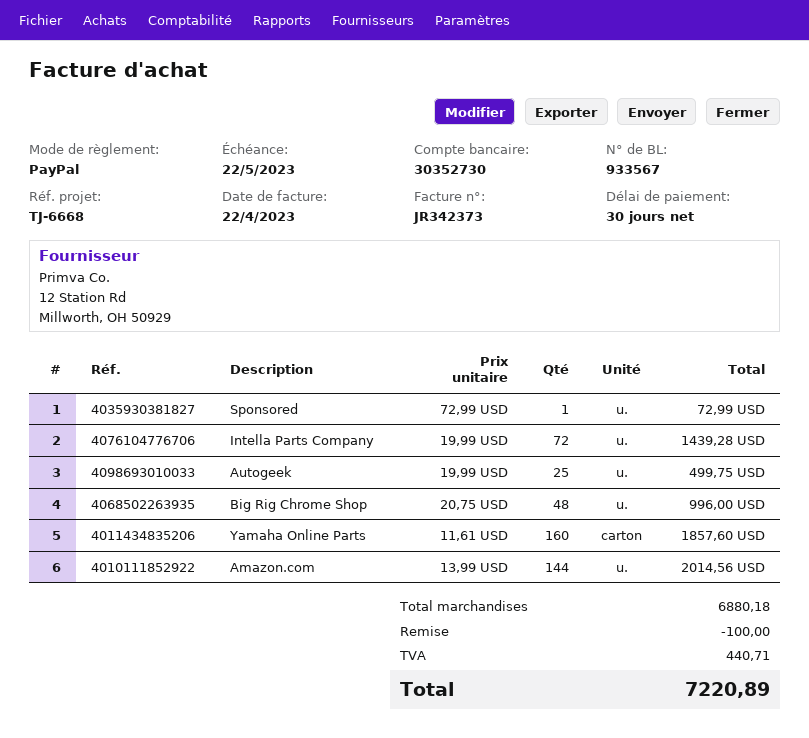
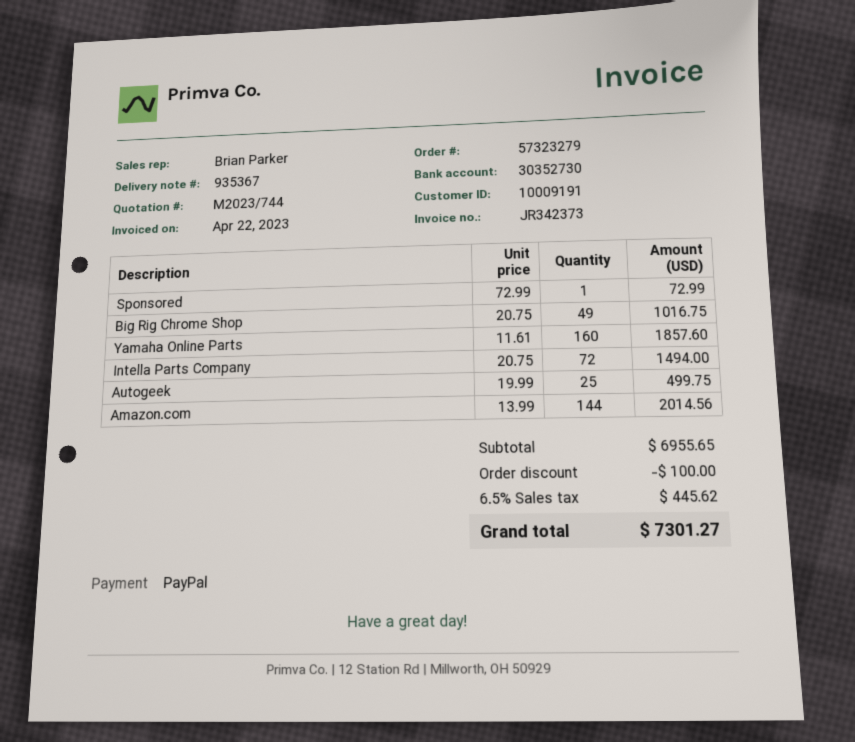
delivery note number: 933567 -> 935367
Intella Parts Company: 72 x 19.99 = 1439.28 -> 72 x 20.75 = 1494.00
Big Rig Chrome Shop: 48 x 20.75 = 996.00 -> 49 x 20.75 = 1016.75
subtotal: 6880.18 -> 6955.65
tax: 440.71 -> 445.62
total: 7220.89 -> 7301.27

